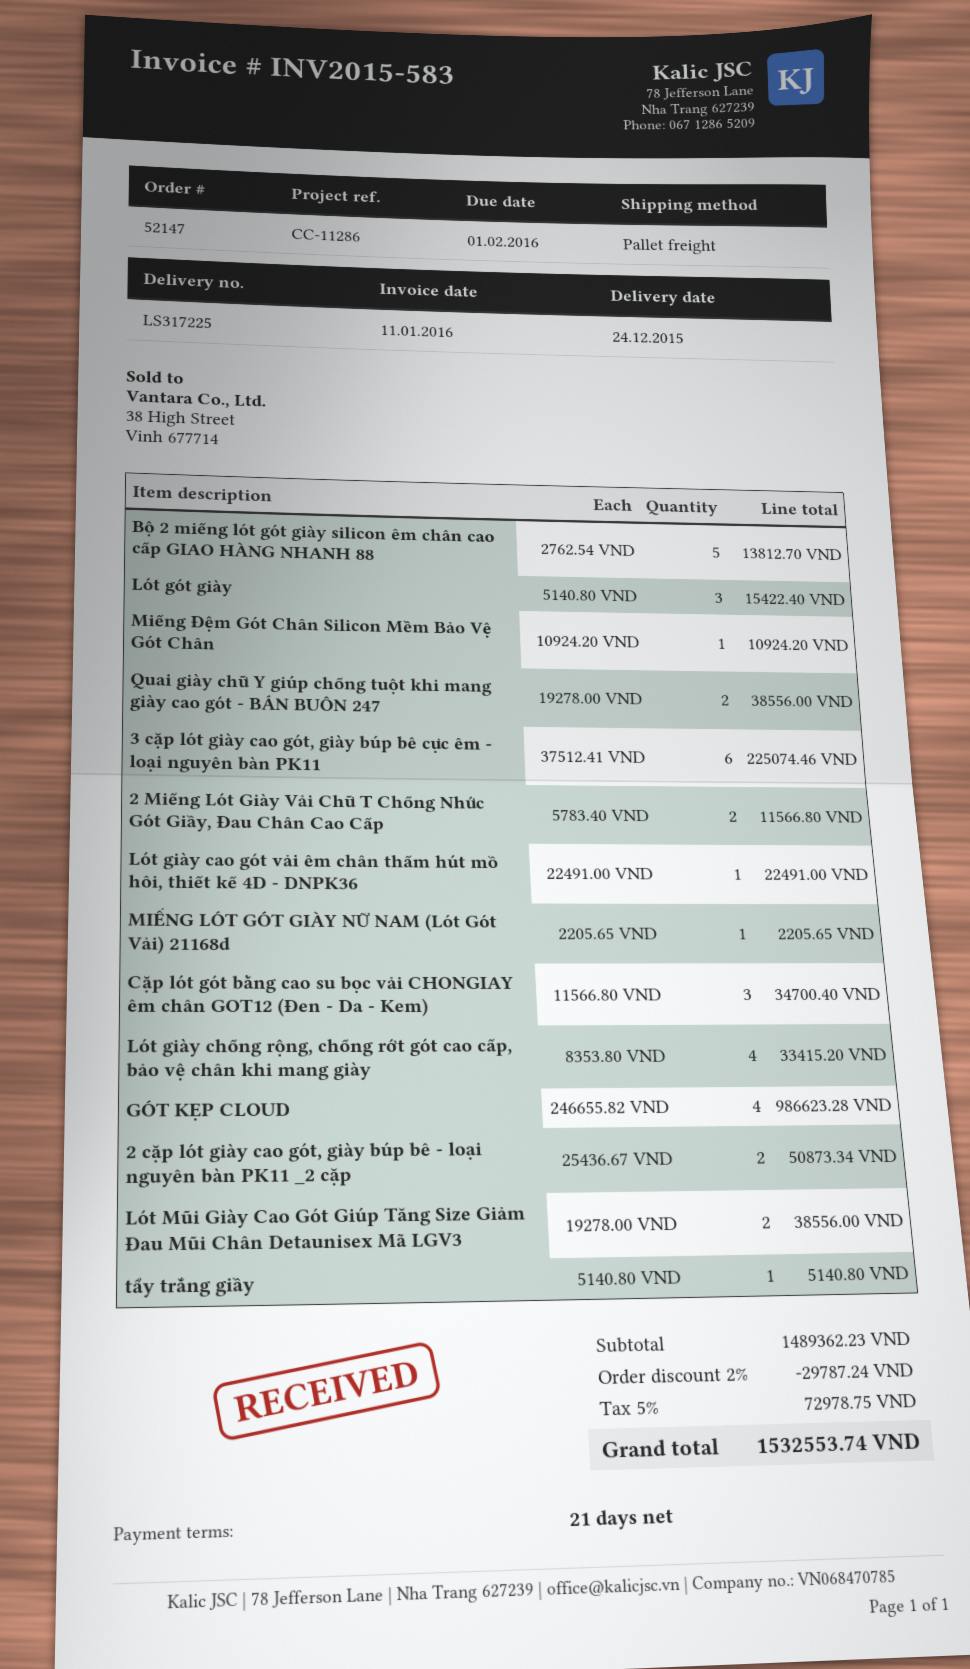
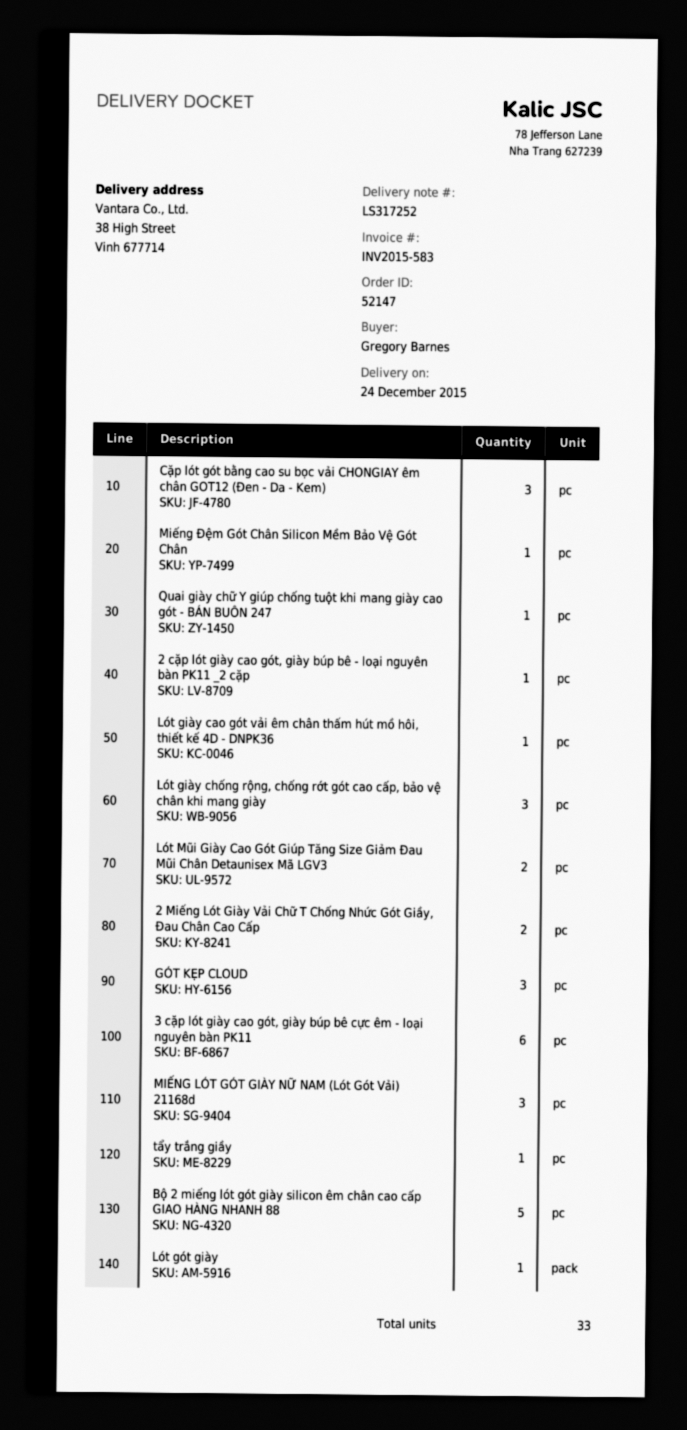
delivery note number: LS317225 -> LS317252
Lót gót giày: 3 -> 1
Quai giày chữ Y giúp chống tuột khi mang giày cao gót - BÁN BUÔN 247: 2 -> 1
MIẾNG LÓT GÓT GIÀY NỮ NAM (Lót Gót Vải) 21168d: 1 -> 3
Lót giày chống rộng, chống rớt gót cao cấp, bảo vệ chân khi mang giày: 4 -> 3
GÓT KẸP CLOUD: 4 -> 3
2 cặp lót giày cao gót, giày búp bê - loại nguyên bàn PK11 _2 cặp: 2 -> 1

